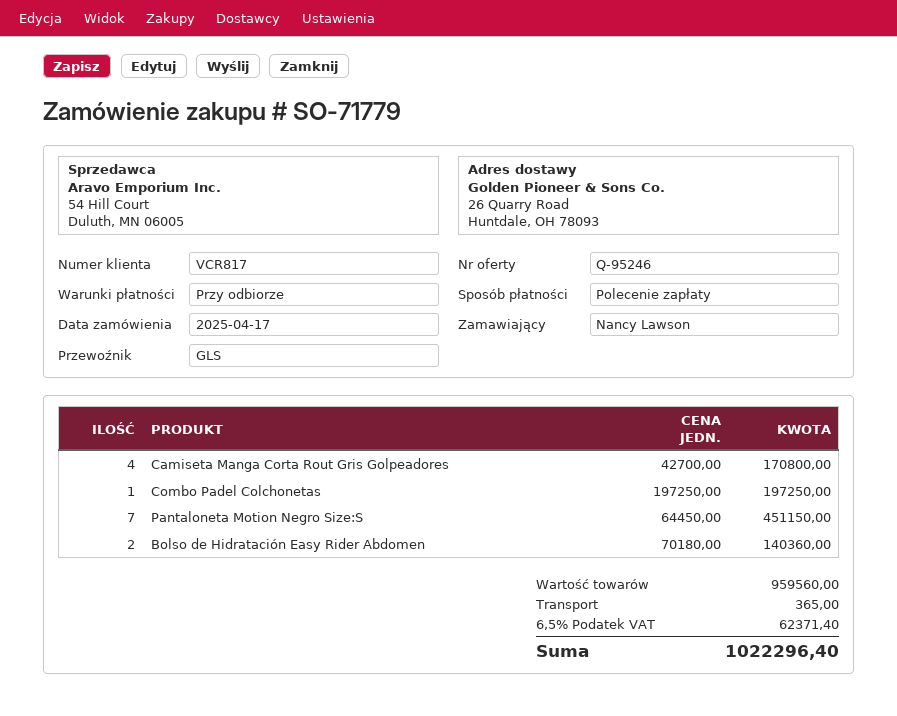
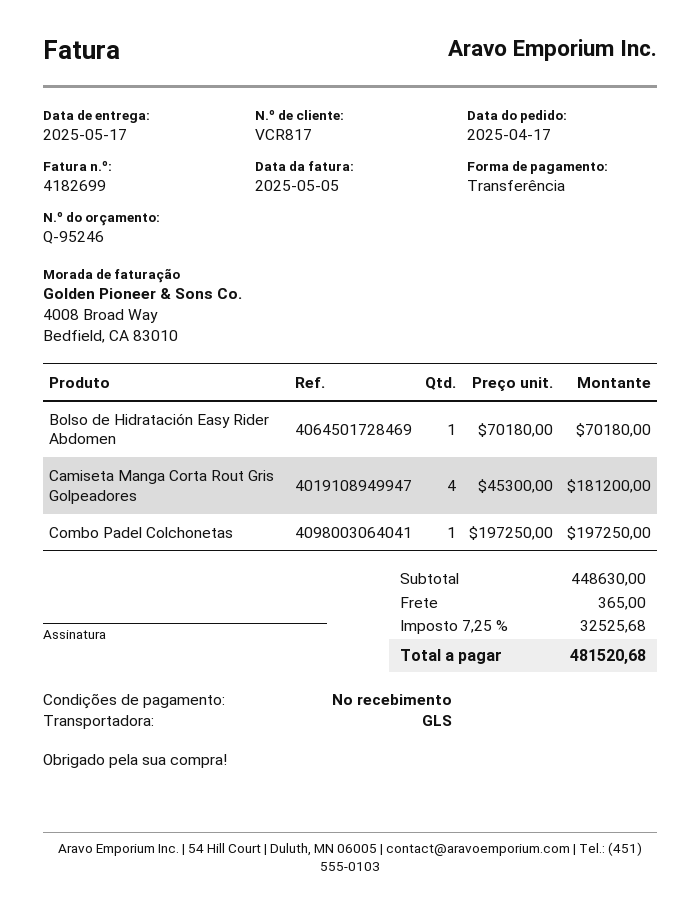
payment method: direct debit -> bank transfer
Camiseta Manga Corta Rout Gris Golpeadores: 4 x 42700.00 = 170800.00 -> 4 x 45300.00 = 181200.00
Pantaloneta Motion Negro Size:S: 7 x 64450.00 = 451150.00 -> none
Bolso de Hidratación Easy Rider Abdomen: 2 x 70180.00 = 140360.00 -> 1 x 70180.00 = 70180.00
subtotal: 959560.00 -> 448630.00
tax: 6.5% = 62371.40 -> 7.25% = 32525.68
total: 1022296.40 -> 481520.68

